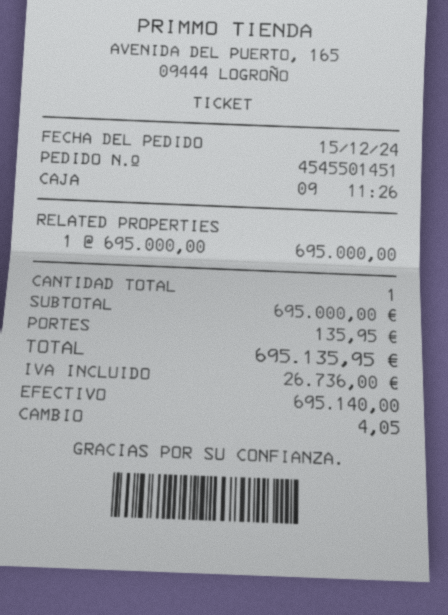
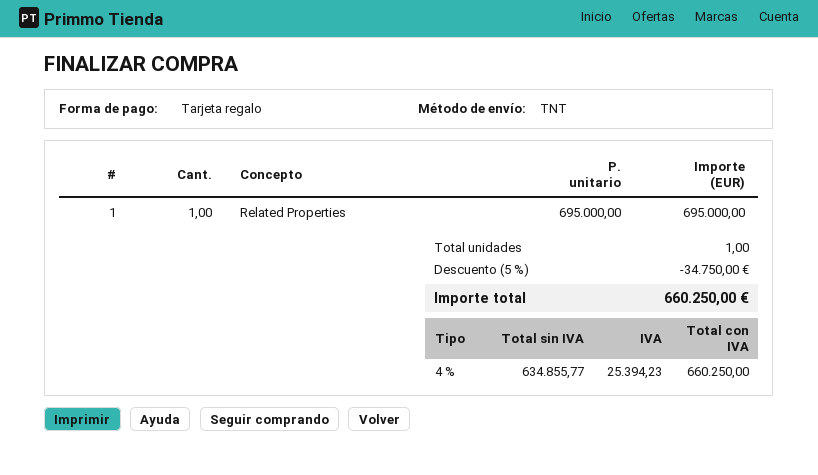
payment method: cash -> gift card
discount: none -> 5% = 34750.00
shipping: 135.95 -> none
tax: 26736.00 -> 25394.23
total: 695135.95 -> 660250.00

